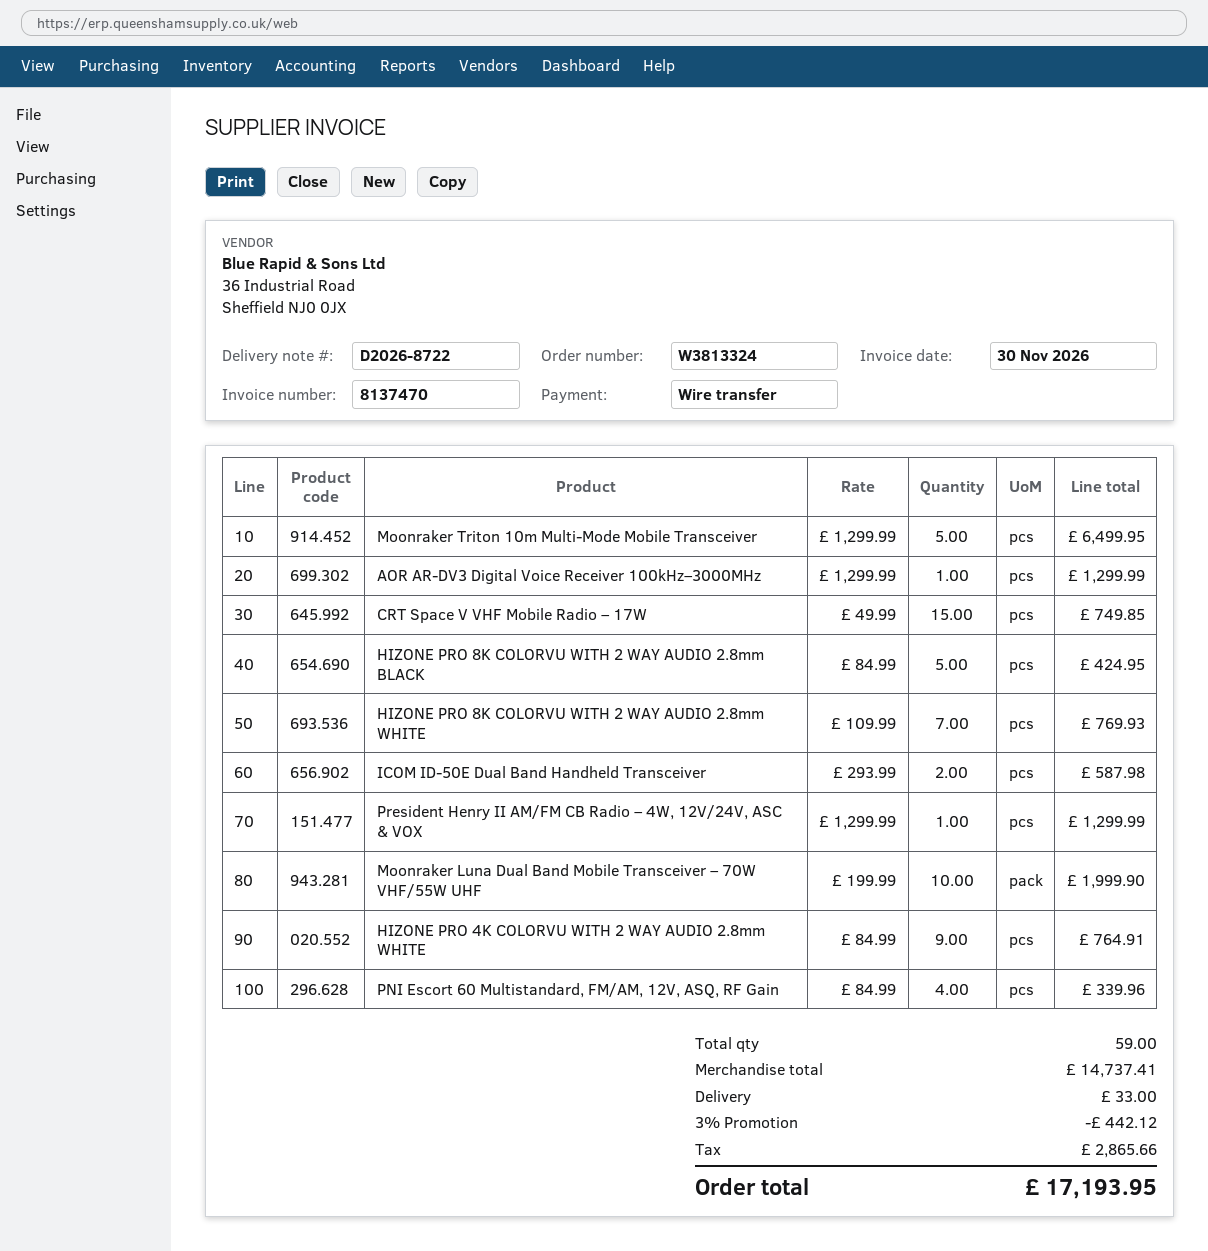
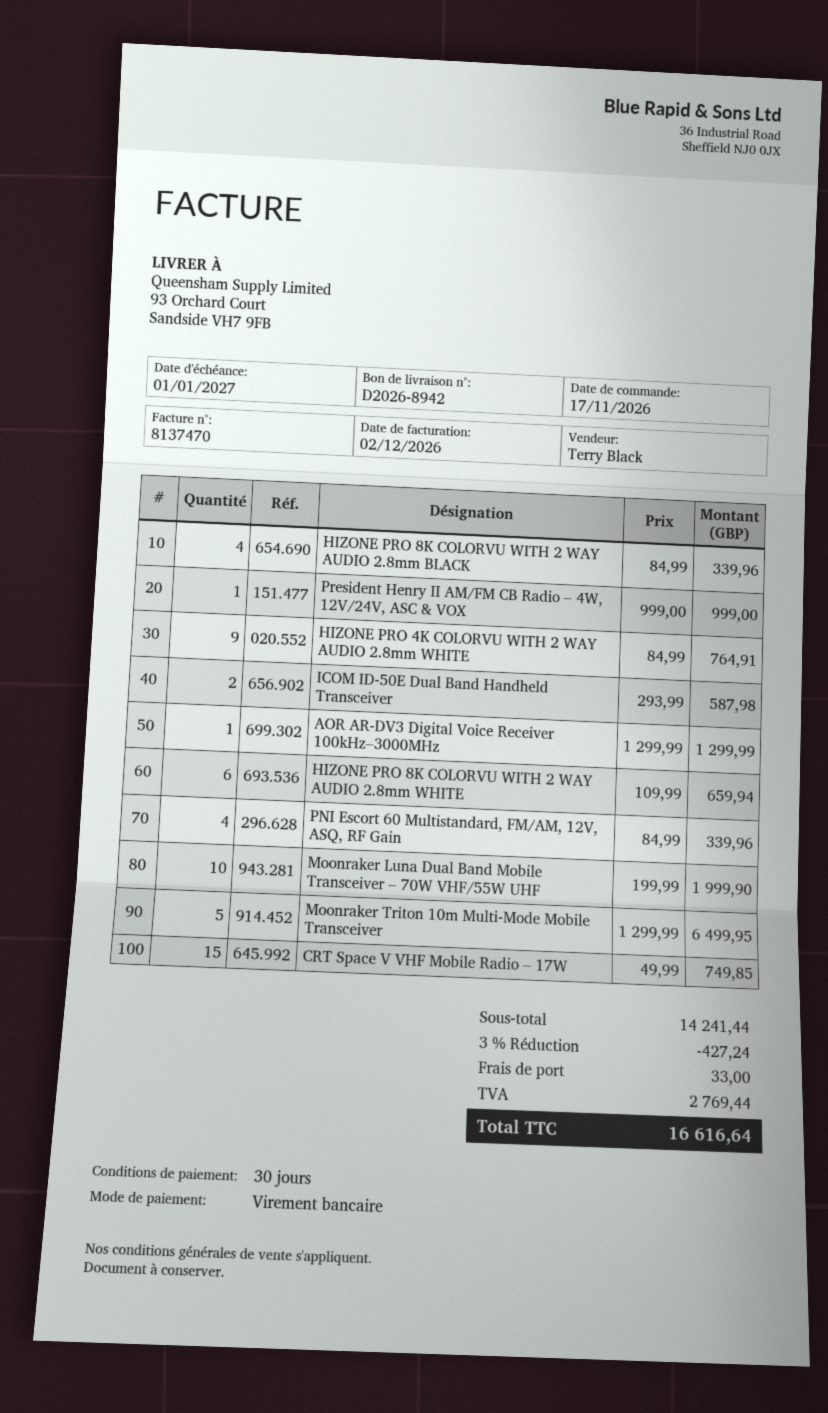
delivery note number: D2026-8722 -> D2026-8942
invoice date: 2026-11-30 -> 2026-12-02
HIZONE PRO 8K COLORVU WITH 2 WAY AUDIO 2.8mm BLACK: 5 x 84.99 = 424.95 -> 4 x 84.99 = 339.96
HIZONE PRO 8K COLORVU WITH 2 WAY AUDIO 2.8mm WHITE: 7 x 109.99 = 769.93 -> 6 x 109.99 = 659.94
President Henry II AM/FM CB Radio – 4W, 12V/24V, ASC & VOX: 1 x 1299.99 = 1299.99 -> 1 x 999.00 = 999.00
subtotal: 14737.41 -> 14241.44
discount: 3% = 442.12 -> 3% = 427.24
tax: 2865.66 -> 2769.44
total: 17193.95 -> 16616.64

